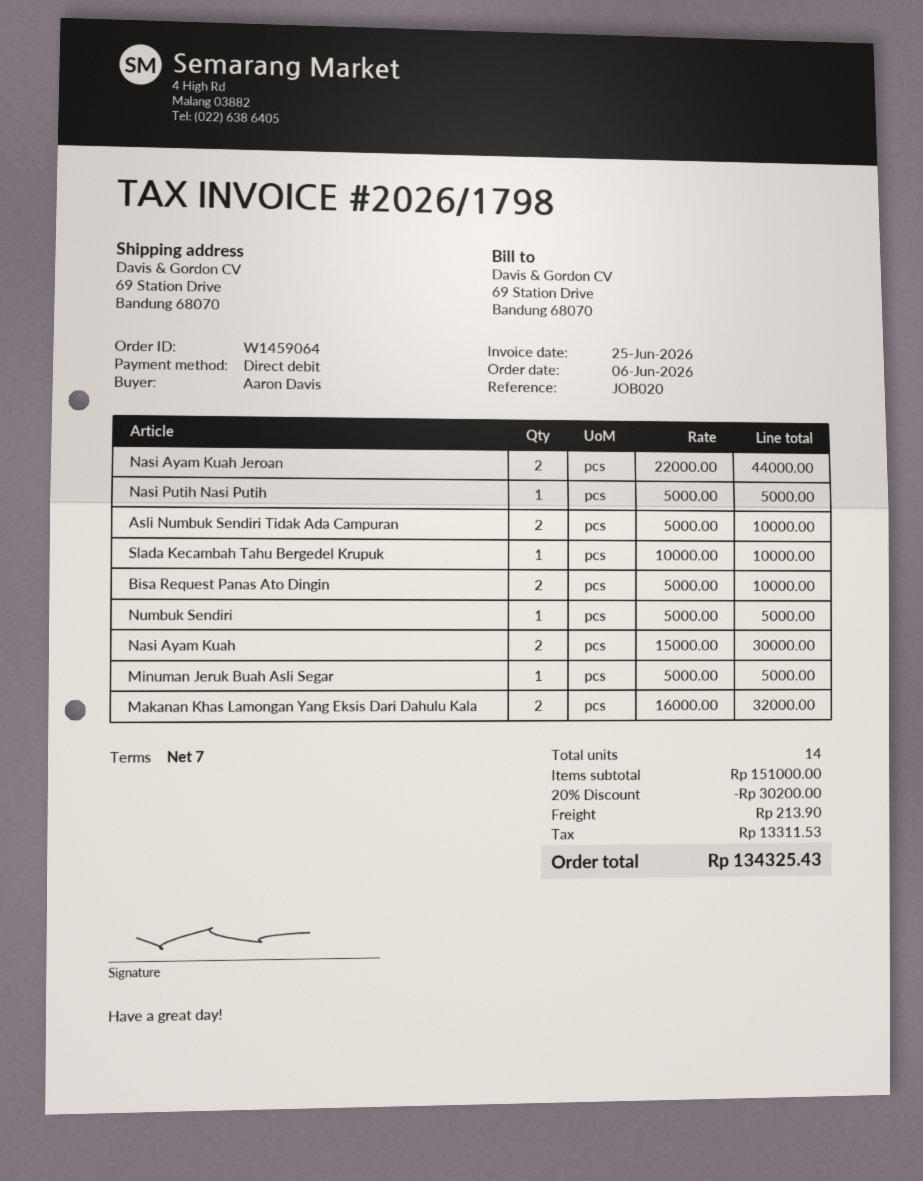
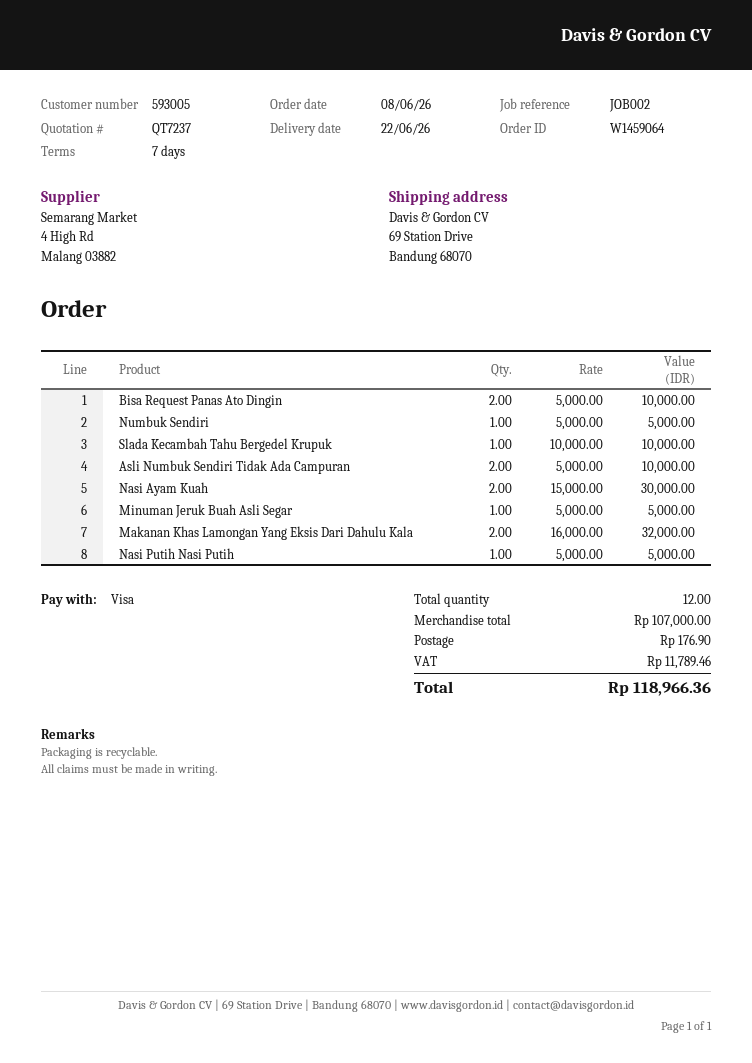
order date: 2026-06-06 -> 2026-06-08
reference: JOB020 -> JOB002
payment method: direct debit -> Visa
Nasi Ayam Kuah Jeroan: 2 x 22000.00 = 44000.00 -> none
total quantity: 14 -> 12
subtotal: 151000.00 -> 107000.00
discount: 20% = 30200.00 -> none
shipping: 213.90 -> 176.90
tax: 13311.53 -> 11789.46
total: 134325.43 -> 118966.36

